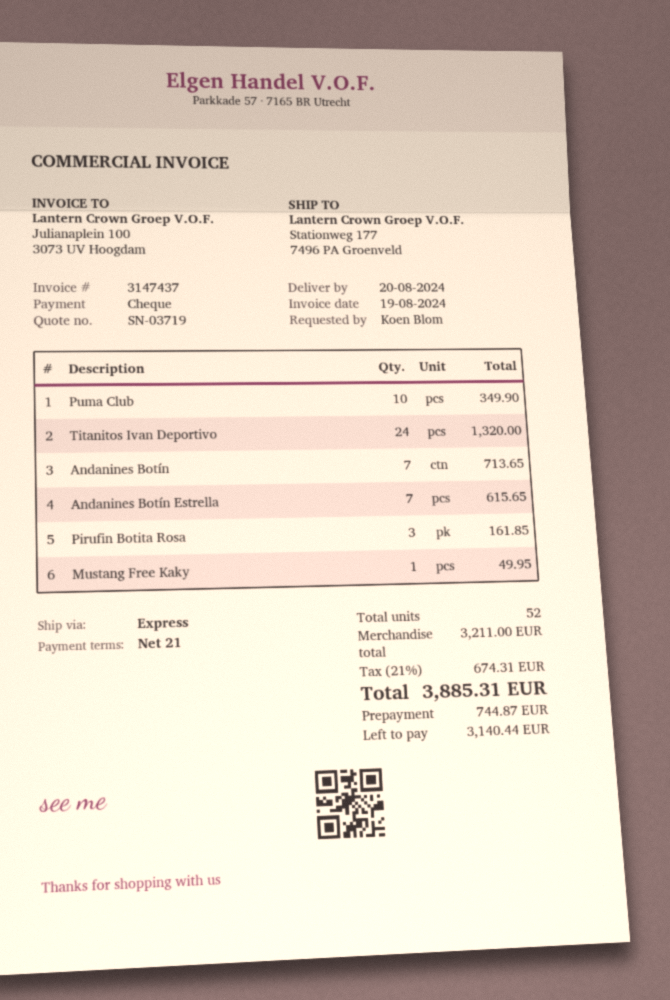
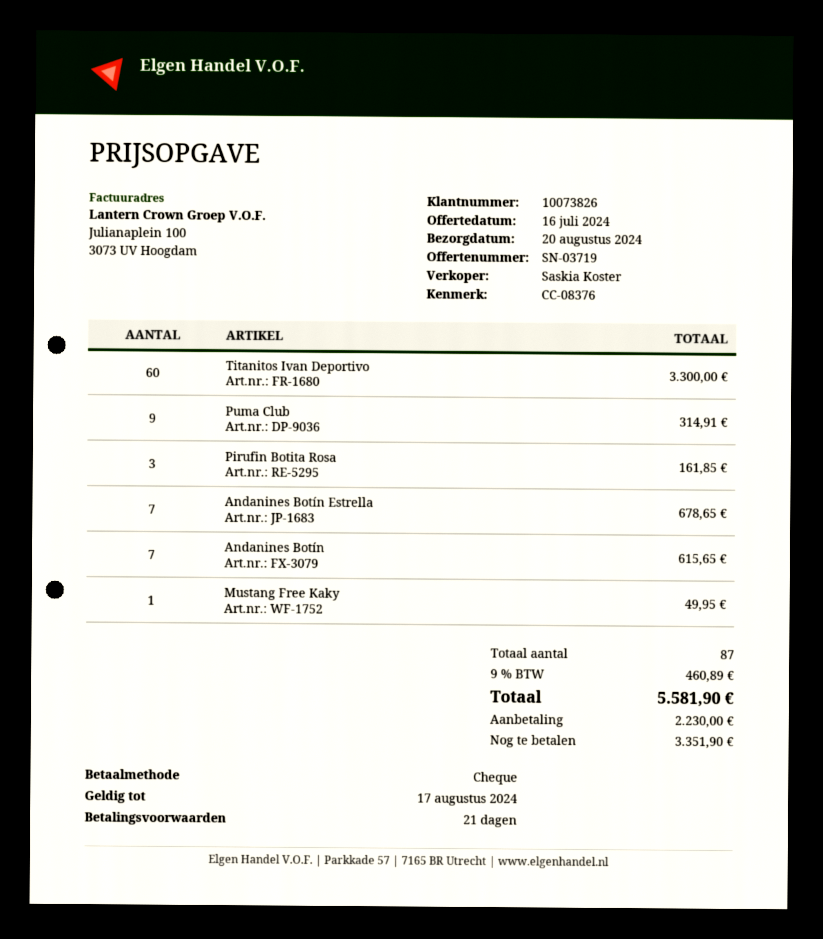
Puma Club: 10 for 349.90 -> 9 for 314.91
Titanitos Ivan Deportivo: 24 for 1320.00 -> 60 for 3300.00
Andanines Botín: 7 for 713.65 -> 7 for 615.65
Andanines Botín Estrella: 7 for 615.65 -> 7 for 678.65
total quantity: 52 -> 87
tax: 21% = 674.31 -> 9% = 460.89
total: 3885.31 -> 5581.90
deposit: 744.87 -> 2230.00
balance: 3140.44 -> 3351.90

